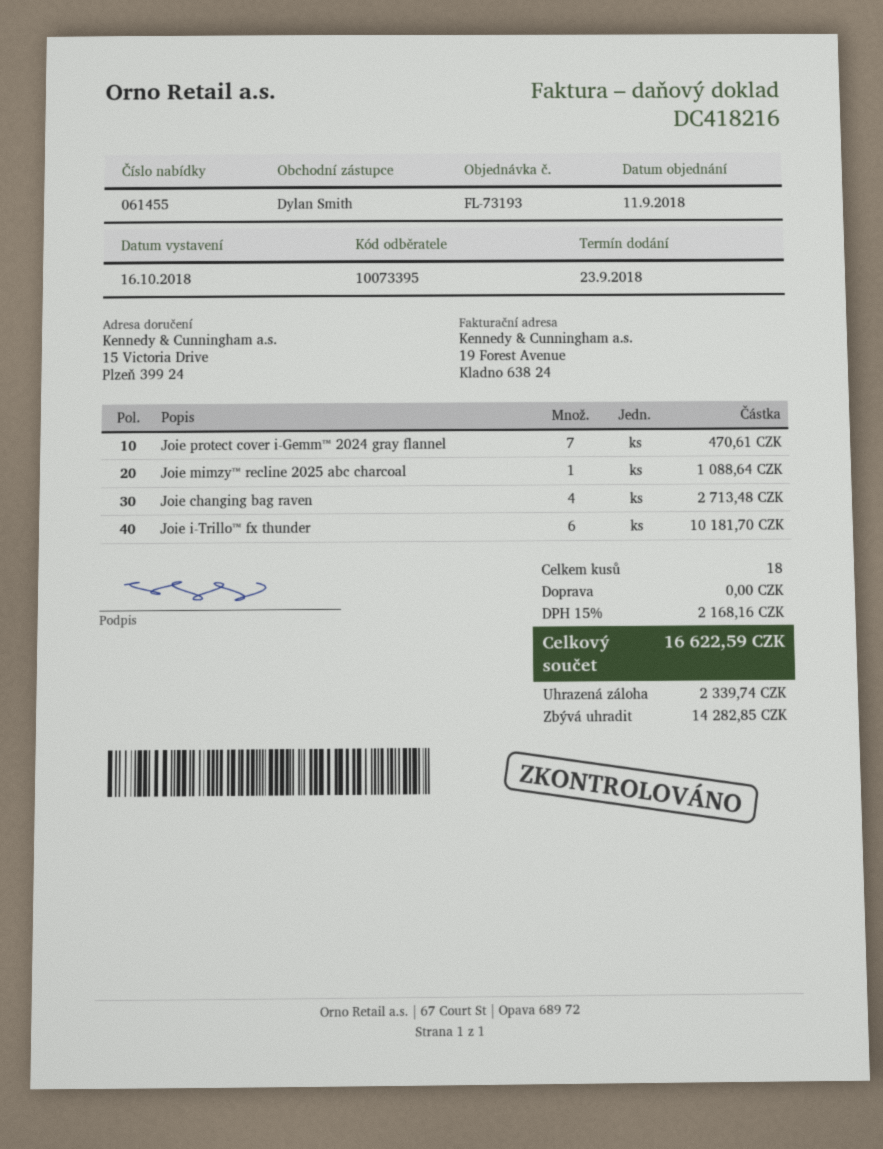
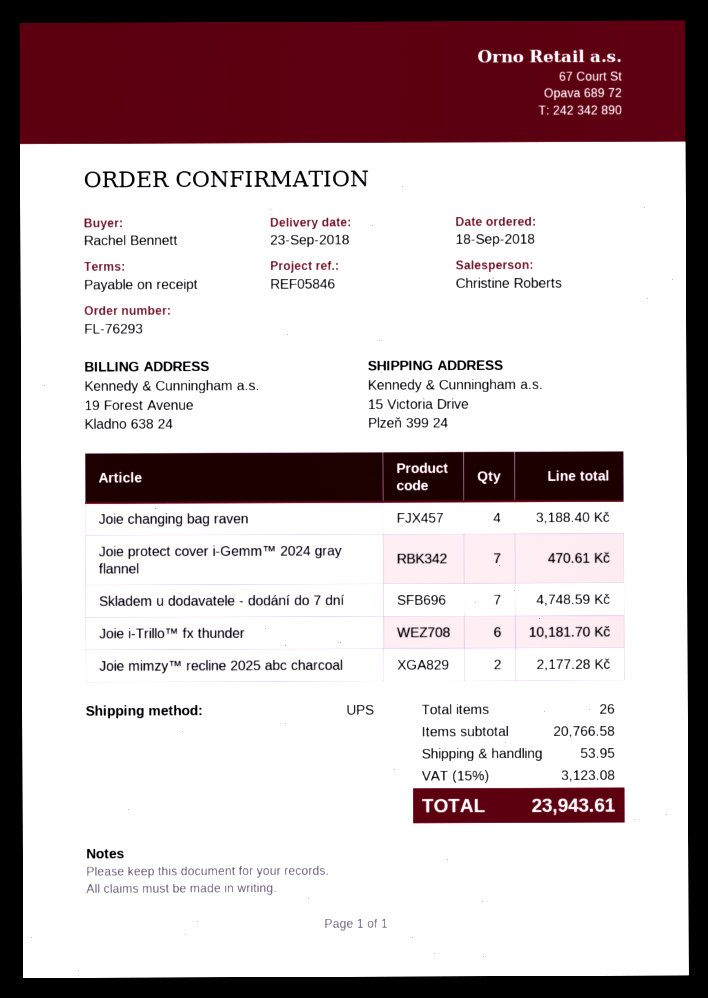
order number: FL-73193 -> FL-76293
order date: 2018-09-11 -> 2018-09-18
sales rep: Dylan Smith -> Christine Roberts
Joie mimzy™ recline 2025 abc charcoal: 1 for 1088.64 -> 2 for 2177.28
Joie changing bag raven: 4 for 2713.48 -> 4 for 3188.40
Skladem u dodavatele - dodání do 7 dní: none -> 7 for 4748.59
total quantity: 18 -> 26
shipping: 0.00 -> 53.95
tax: 15% = 2168.16 -> 15% = 3123.08
total: 16622.59 -> 23943.61

